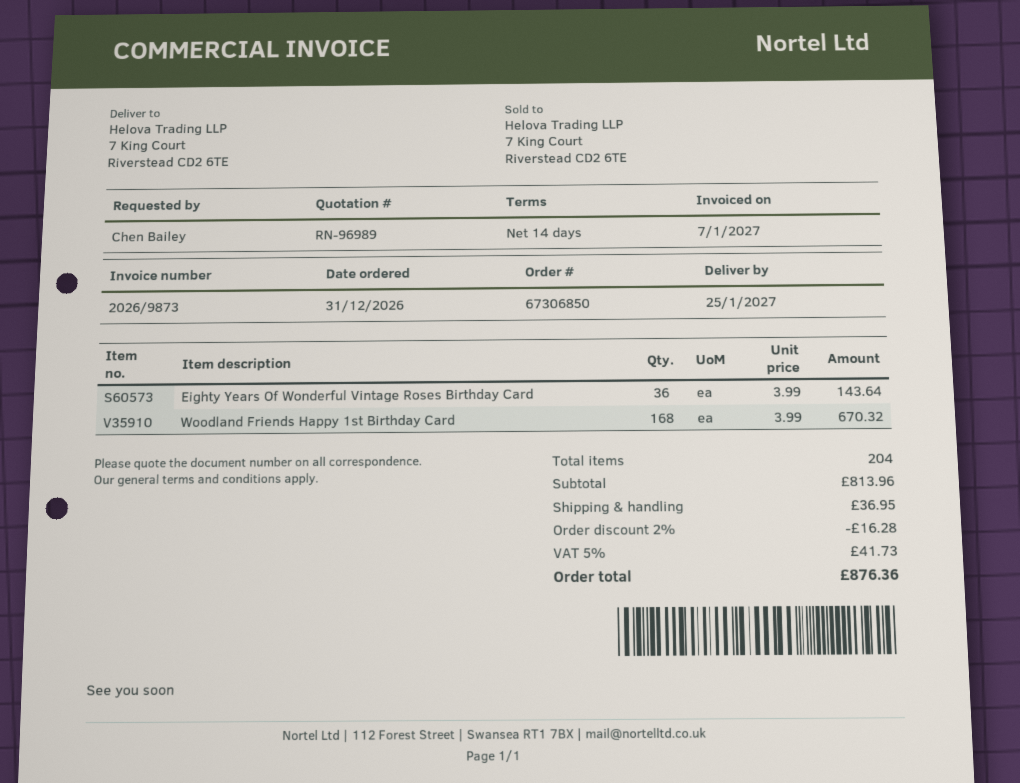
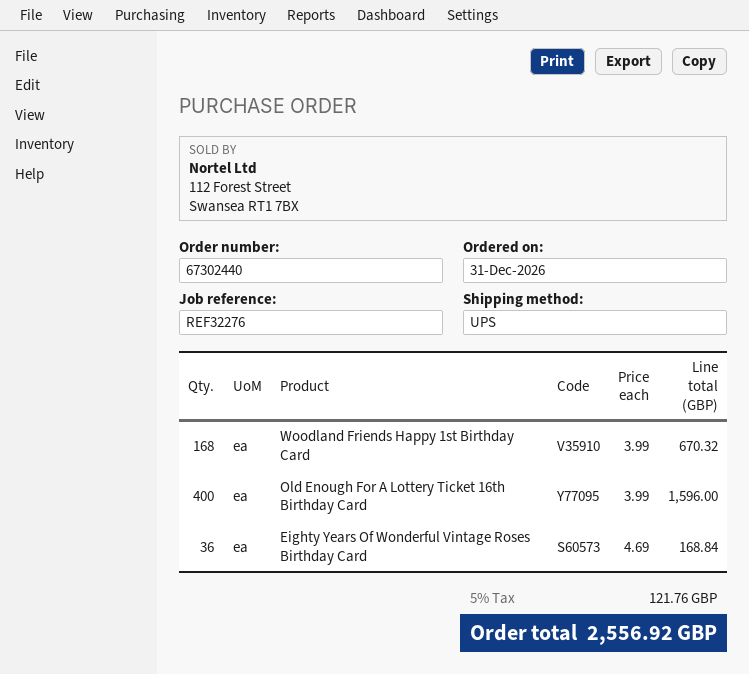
order number: 67306850 -> 67302440
Eighty Years Of Wonderful Vintage Roses Birthday Card: 36 x 3.99 = 143.64 -> 36 x 4.69 = 168.84
Old Enough For A Lottery Ticket 16th Birthday Card: none -> 400 x 3.99 = 1596.00
discount: 2% = 16.28 -> none
shipping: 36.95 -> none
tax: 5% = 41.73 -> 5% = 121.76
total: 876.36 -> 2556.92

